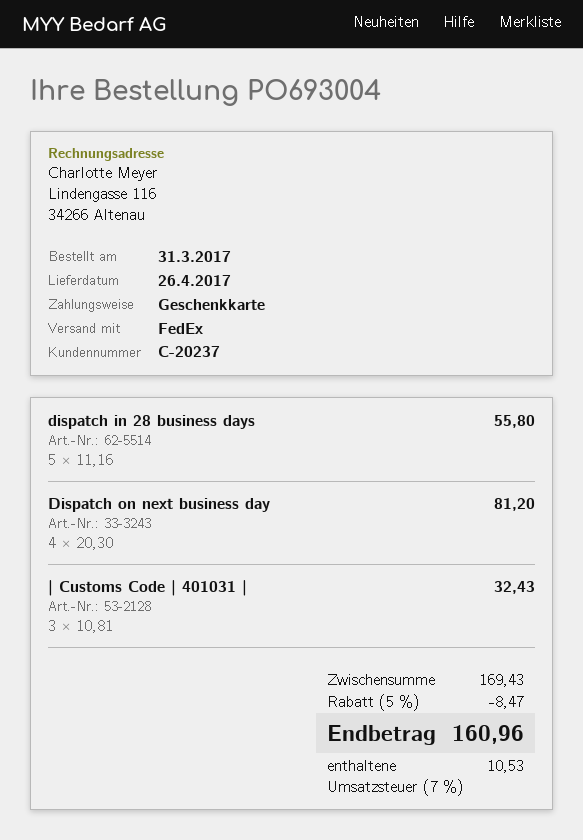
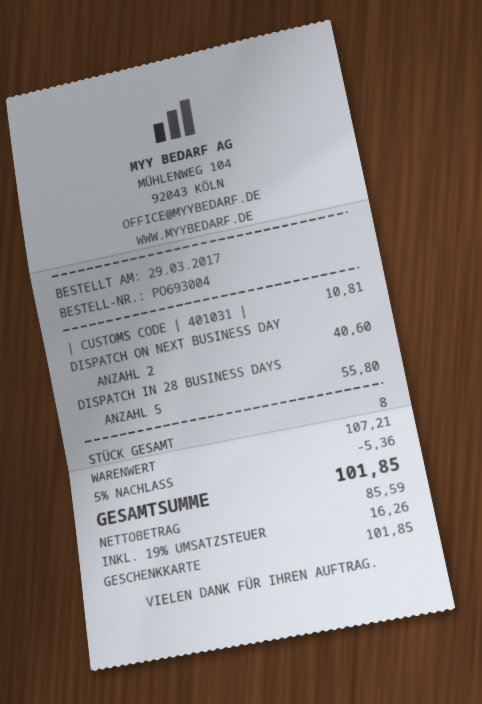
order date: 2017-03-31 -> 2017-03-29
Dispatch on next business day: 4 for 81.20 -> 2 for 40.60
| Customs Code | 401031 |: 3 for 32.43 -> 1 for 10.81
subtotal: 169.43 -> 107.21
discount: 5% = 8.47 -> 5% = 5.36
tax: 7% = 10.53 -> 19% = 16.26
total: 160.96 -> 101.85

